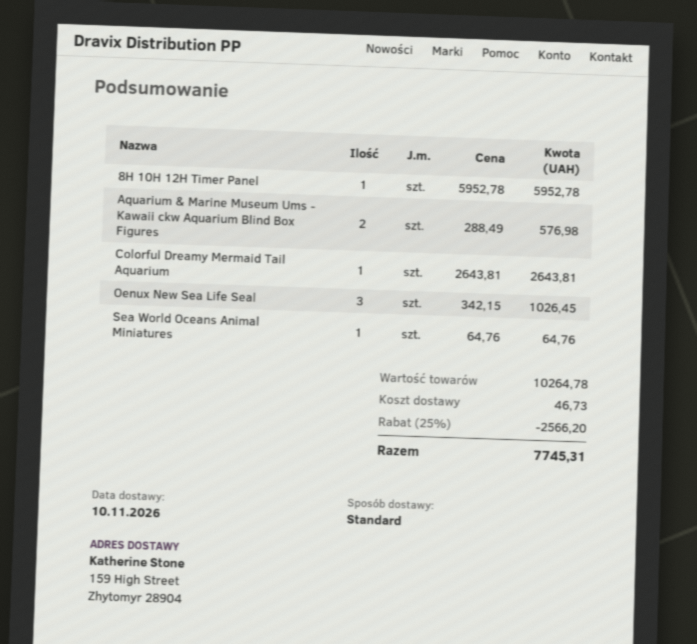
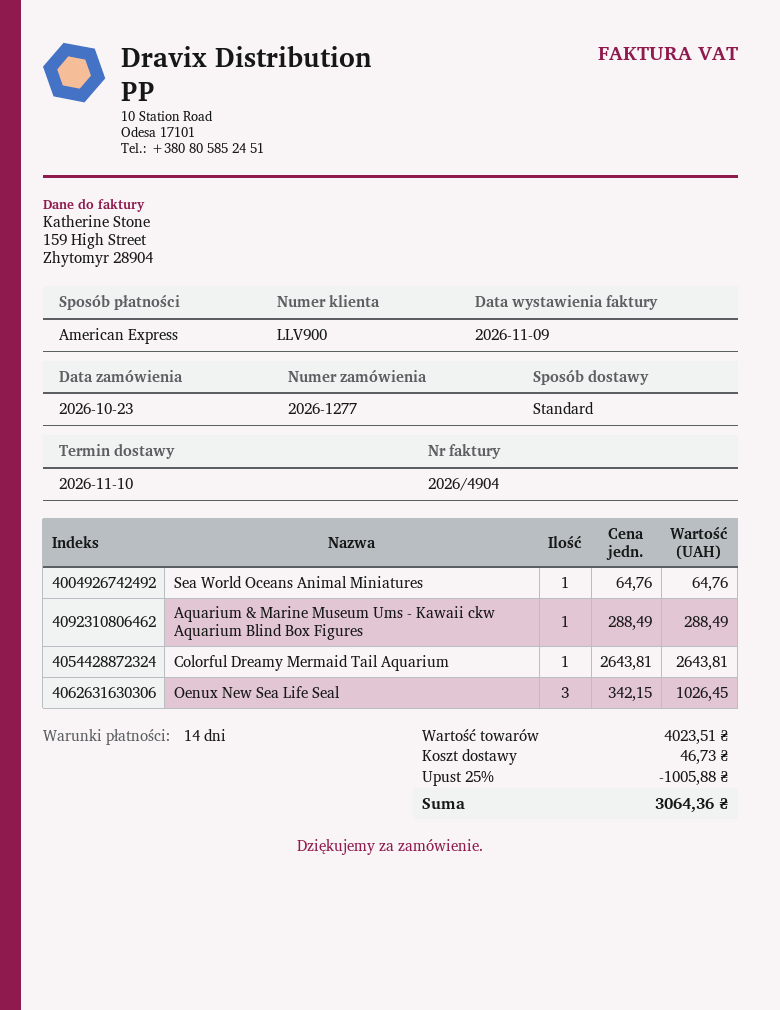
8H 10H 12H Timer Panel: 1 x 5952.78 = 5952.78 -> none
Aquarium & Marine Museum Ums - Kawaii ckw Aquarium Blind Box Figures: 2 x 288.49 = 576.98 -> 1 x 288.49 = 288.49
subtotal: 10264.78 -> 4023.51
discount: 25% = 2566.20 -> 25% = 1005.88
total: 7745.31 -> 3064.36

